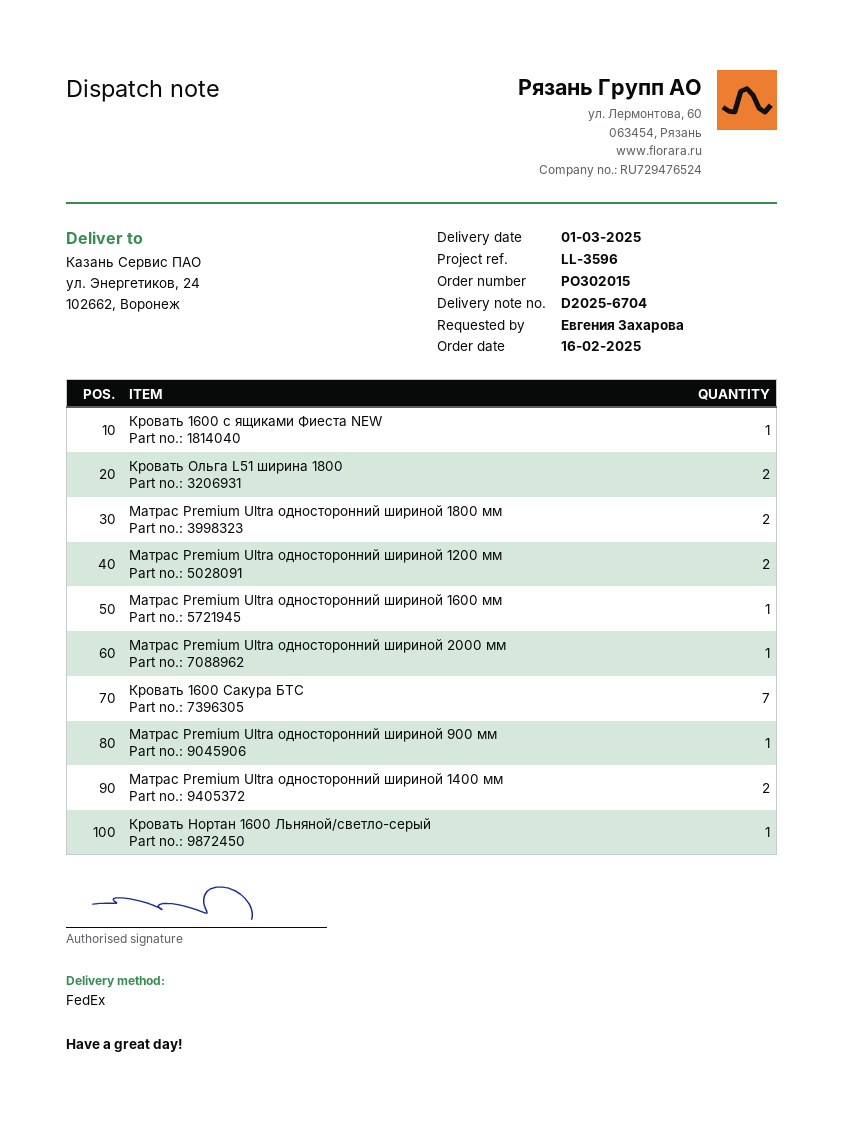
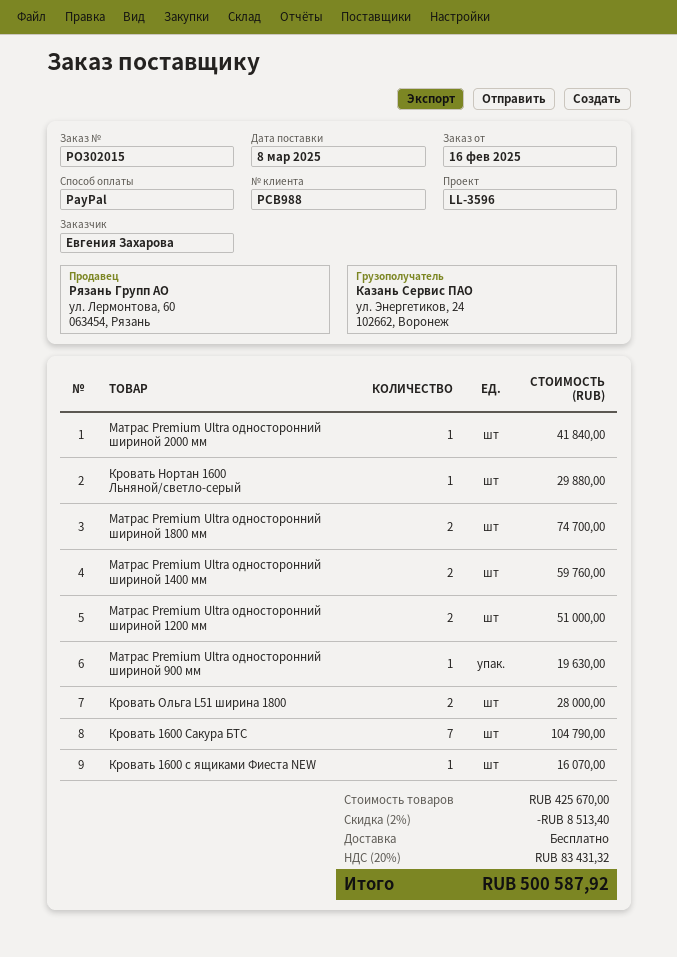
delivery date: 2025-03-01 -> 2025-03-08
Матрас Premium Ultra односторонний шириной 1600 мм: 1 -> none

